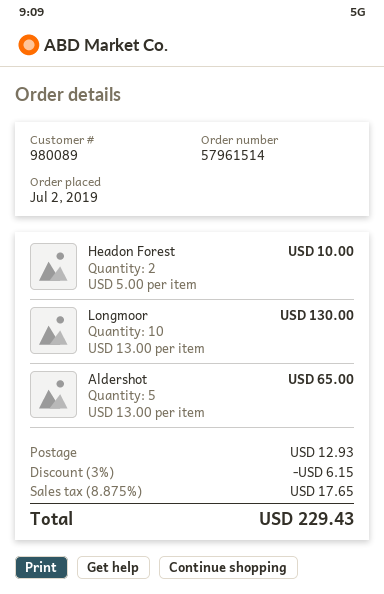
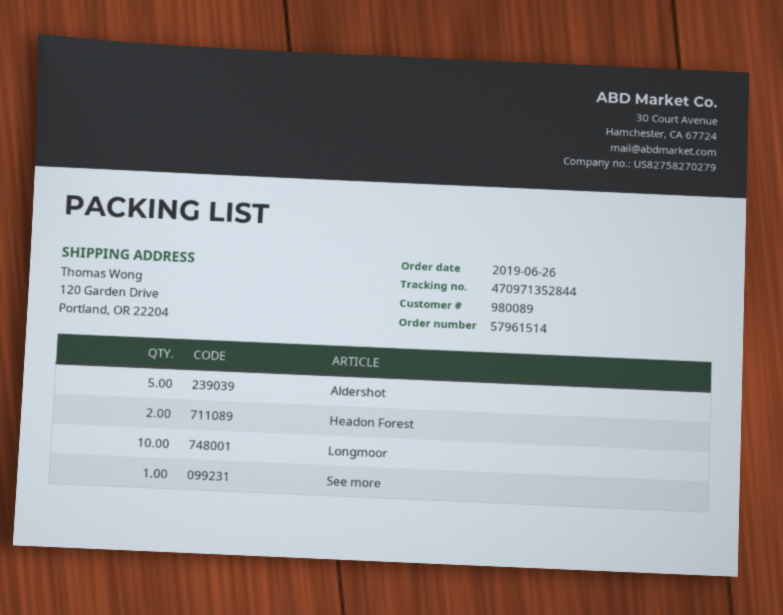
order date: 2019-07-02 -> 2019-06-26
See more: none -> 1

